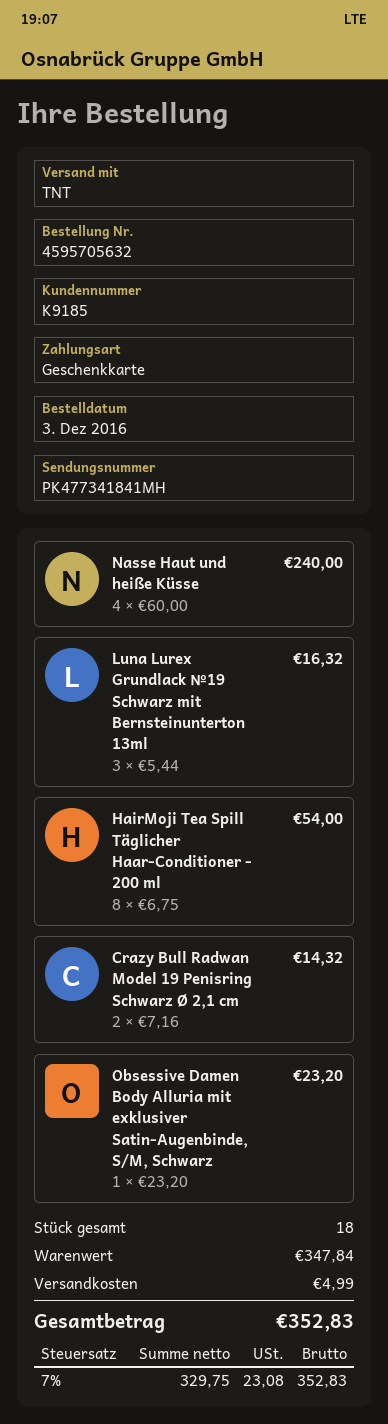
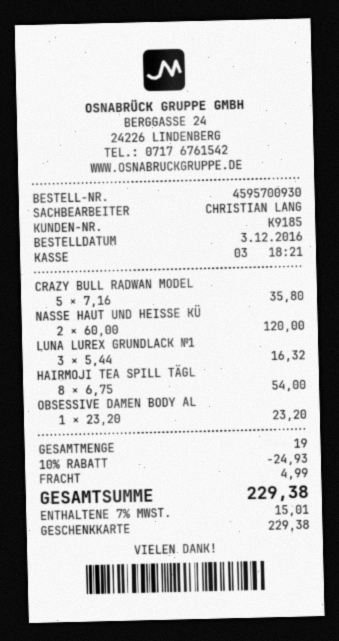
order number: 4595705632 -> 4595700930
Nasse Haut und heiße Küsse: 4 x 60.00 = 240.00 -> 2 x 60.00 = 120.00
Crazy Bull Radwan Model 19 Penisring Schwarz Ø 2,1 cm: 2 x 7.16 = 14.32 -> 5 x 7.16 = 35.80
total quantity: 18 -> 19
discount: none -> 10% = 24.93
tax: 7% = 23.08 -> 7% = 15.01
total: 352.83 -> 229.38

